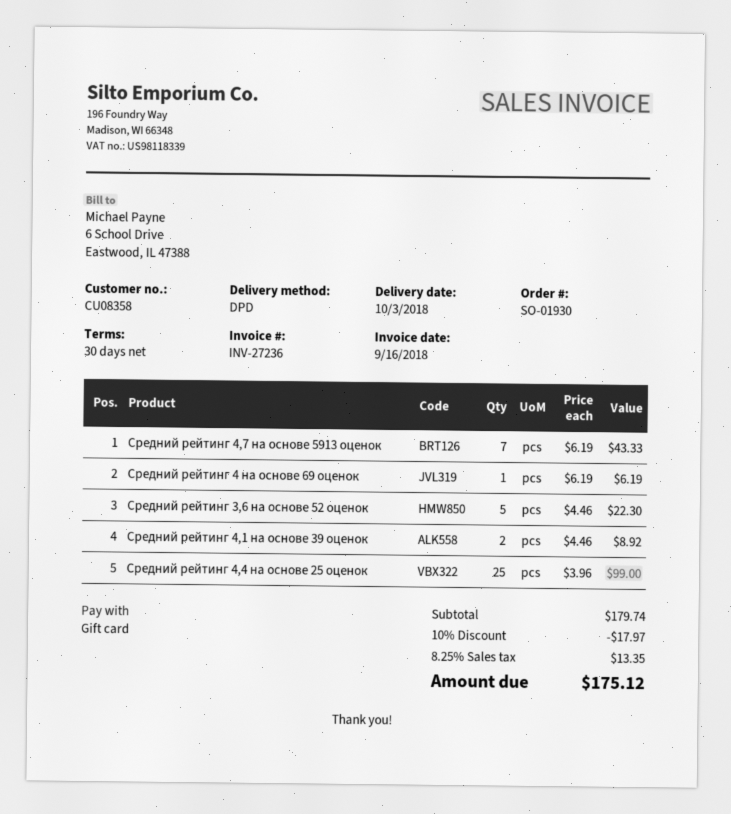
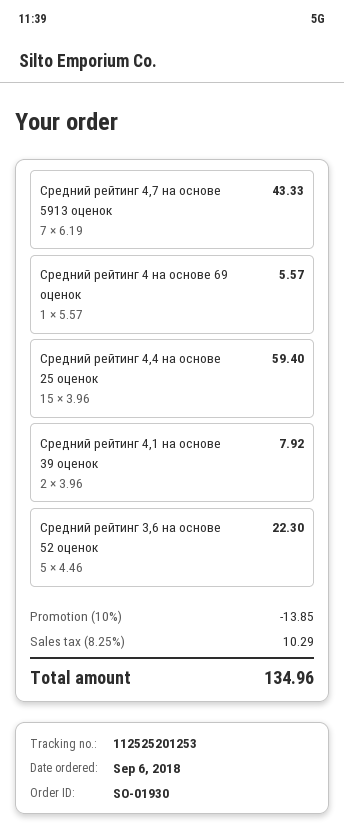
Средний рейтинг 4 на основе 69 оценок: 1 x 6.19 = 6.19 -> 1 x 5.57 = 5.57
Средний рейтинг 4,1 на основе 39 оценок: 2 x 4.46 = 8.92 -> 2 x 3.96 = 7.92
Средний рейтинг 4,4 на основе 25 оценок: 25 x 3.96 = 99.00 -> 15 x 3.96 = 59.40
discount: 10% = 17.97 -> 10% = 13.85
tax: 8.25% = 13.35 -> 8.25% = 10.29
total: 175.12 -> 134.96

